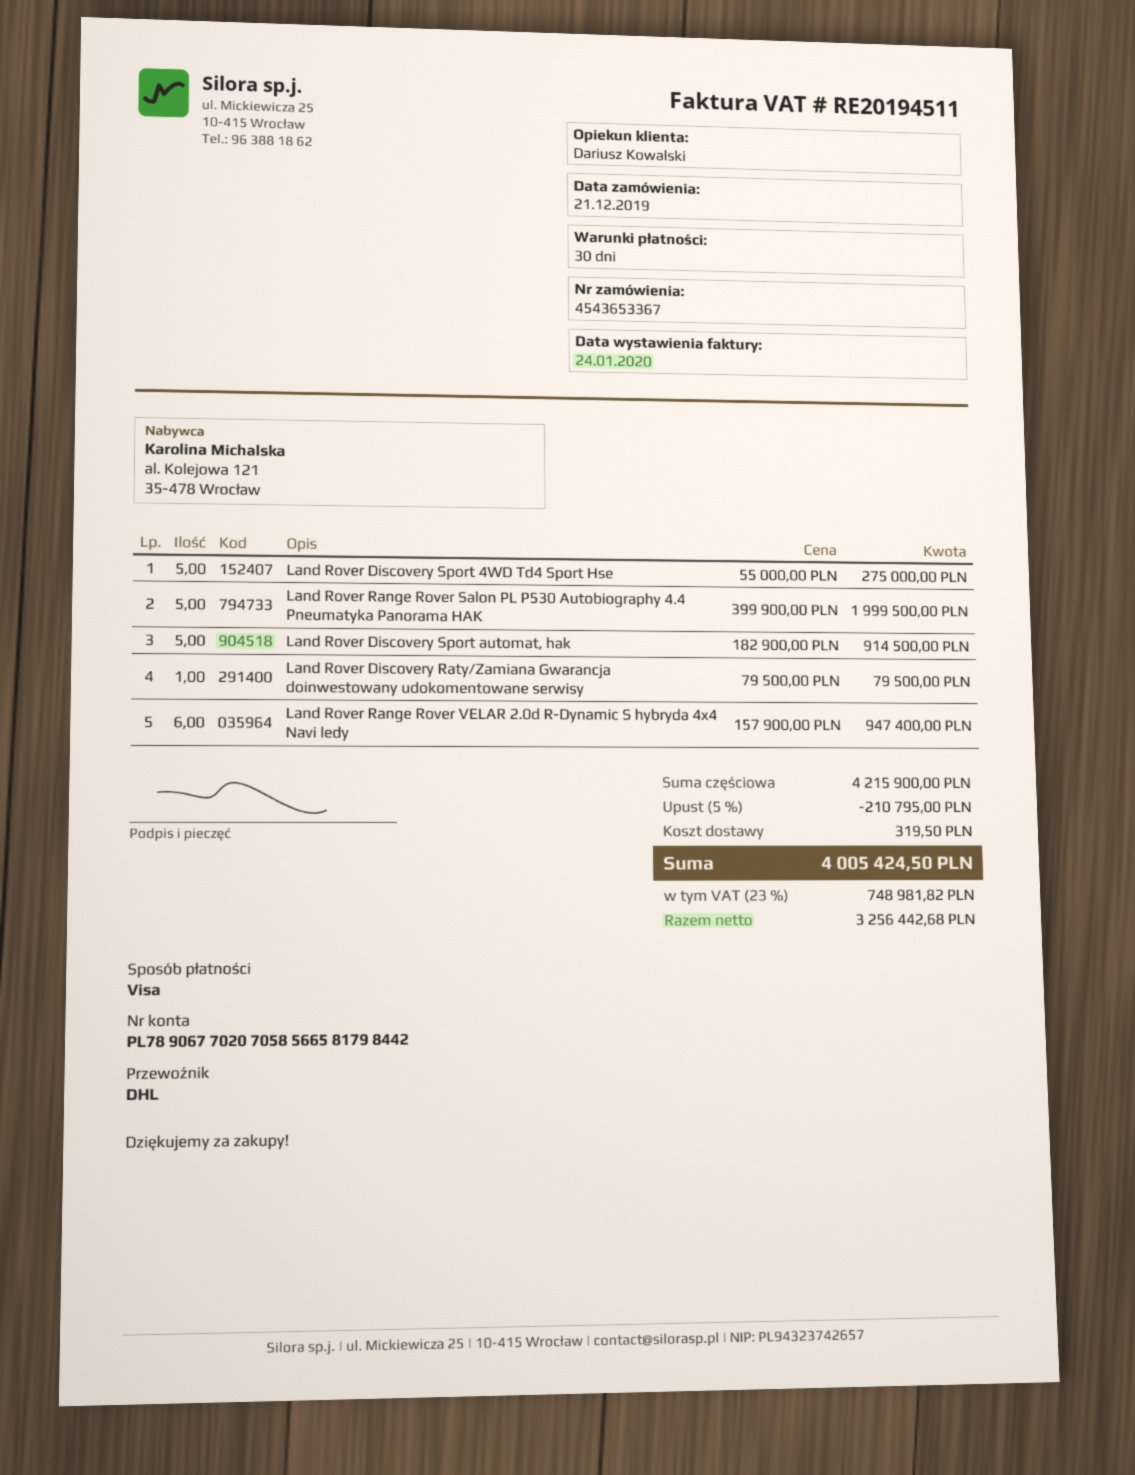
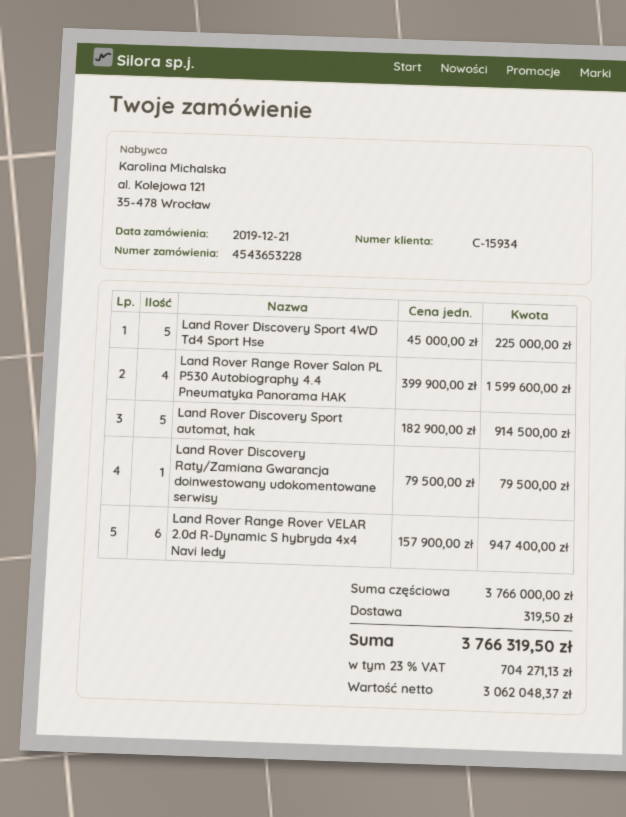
order number: 4543653367 -> 4543653228
Land Rover Discovery Sport 4WD Td4 Sport Hse: 5 x 55000.00 = 275000.00 -> 5 x 45000.00 = 225000.00
Land Rover Range Rover Salon PL P530 Autobiography 4.4 Pneumatyka Panorama HAK: 5 x 399900.00 = 1999500.00 -> 4 x 399900.00 = 1599600.00
subtotal: 4215900.00 -> 3766000.00
discount: 5% = 210795.00 -> none
net: 3256442.68 -> 3062048.37
tax: 23% = 748981.82 -> 23% = 704271.13
total: 4005424.50 -> 3766319.50

